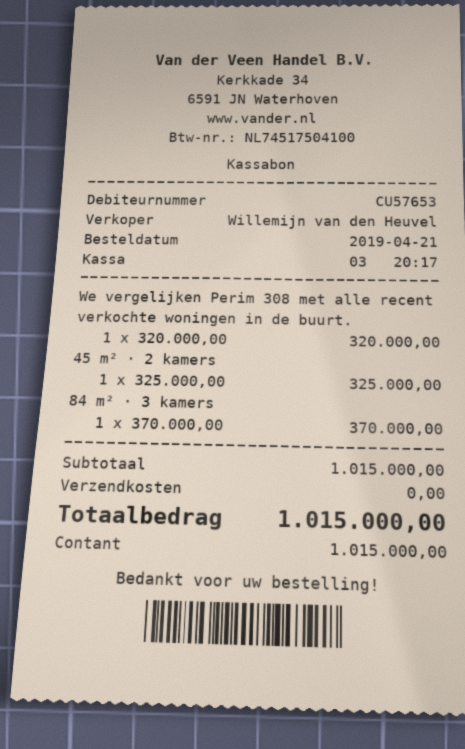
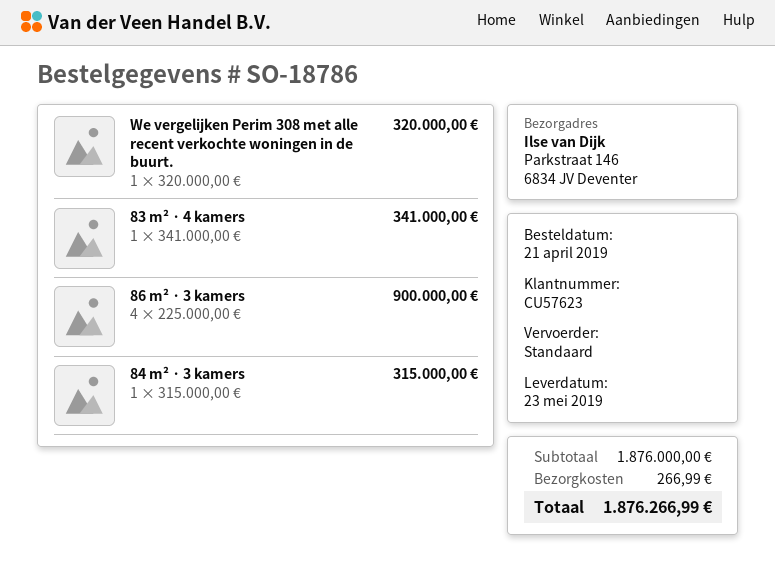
customer number: CU57653 -> CU57623
45 m² · 2 kamers: 1 x 325000.00 = 325000.00 -> none
84 m² · 3 kamers: 1 x 370000.00 = 370000.00 -> 1 x 315000.00 = 315000.00
83 m² · 4 kamers: none -> 1 x 341000.00 = 341000.00
86 m² · 3 kamers: none -> 4 x 225000.00 = 900000.00
subtotal: 1015000.00 -> 1876000.00
shipping: 0.00 -> 266.99
total: 1015000.00 -> 1876266.99

